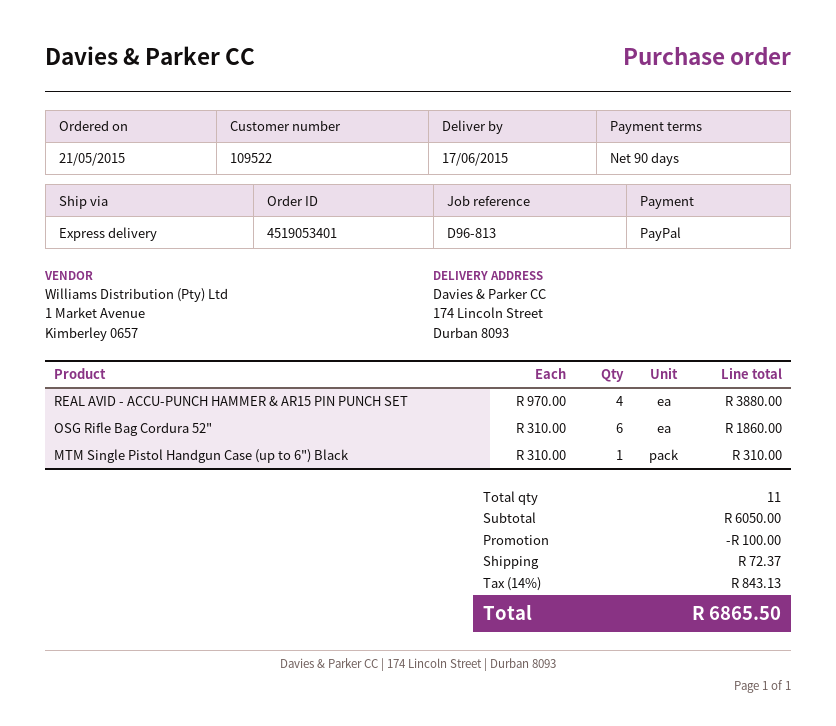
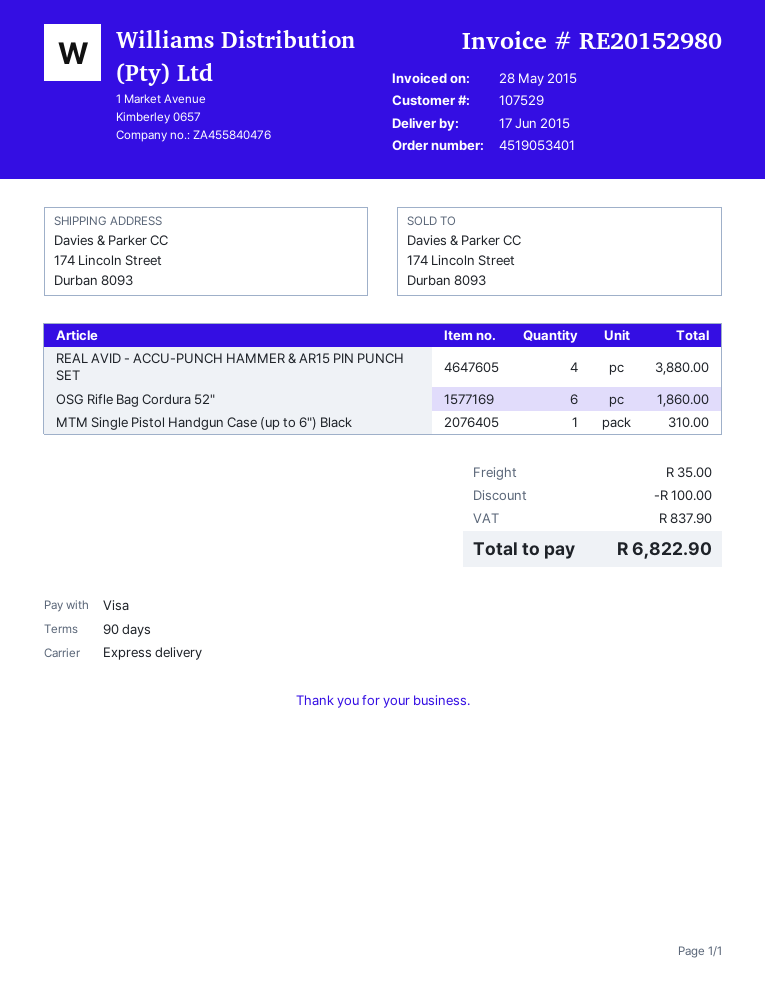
customer number: 109522 -> 107529
payment method: PayPal -> Visa
shipping: 72.37 -> 35.00
tax: 843.13 -> 837.90
total: 6865.50 -> 6822.90

